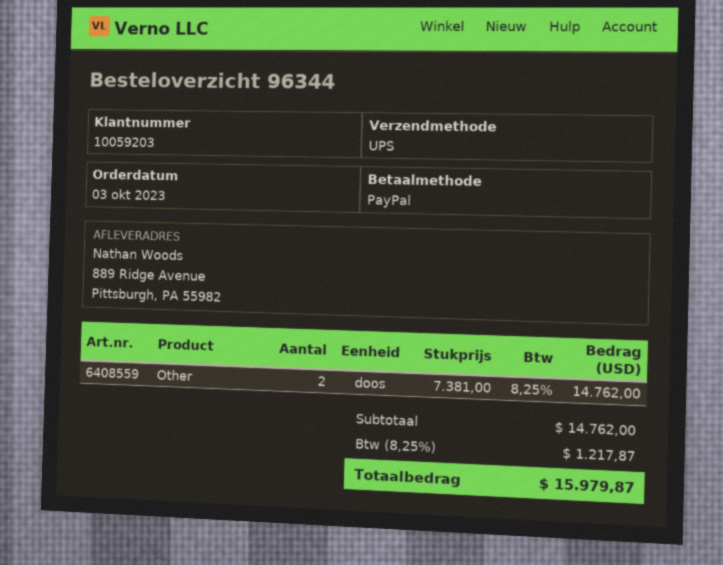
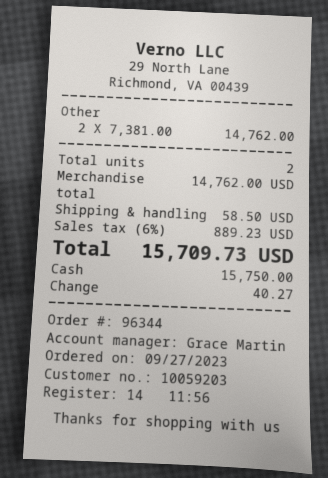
order date: 2023-10-03 -> 2023-09-27
payment method: PayPal -> cash
shipping: none -> 58.50
tax: 8.25% = 1217.87 -> 6% = 889.23
total: 15979.87 -> 15709.73

